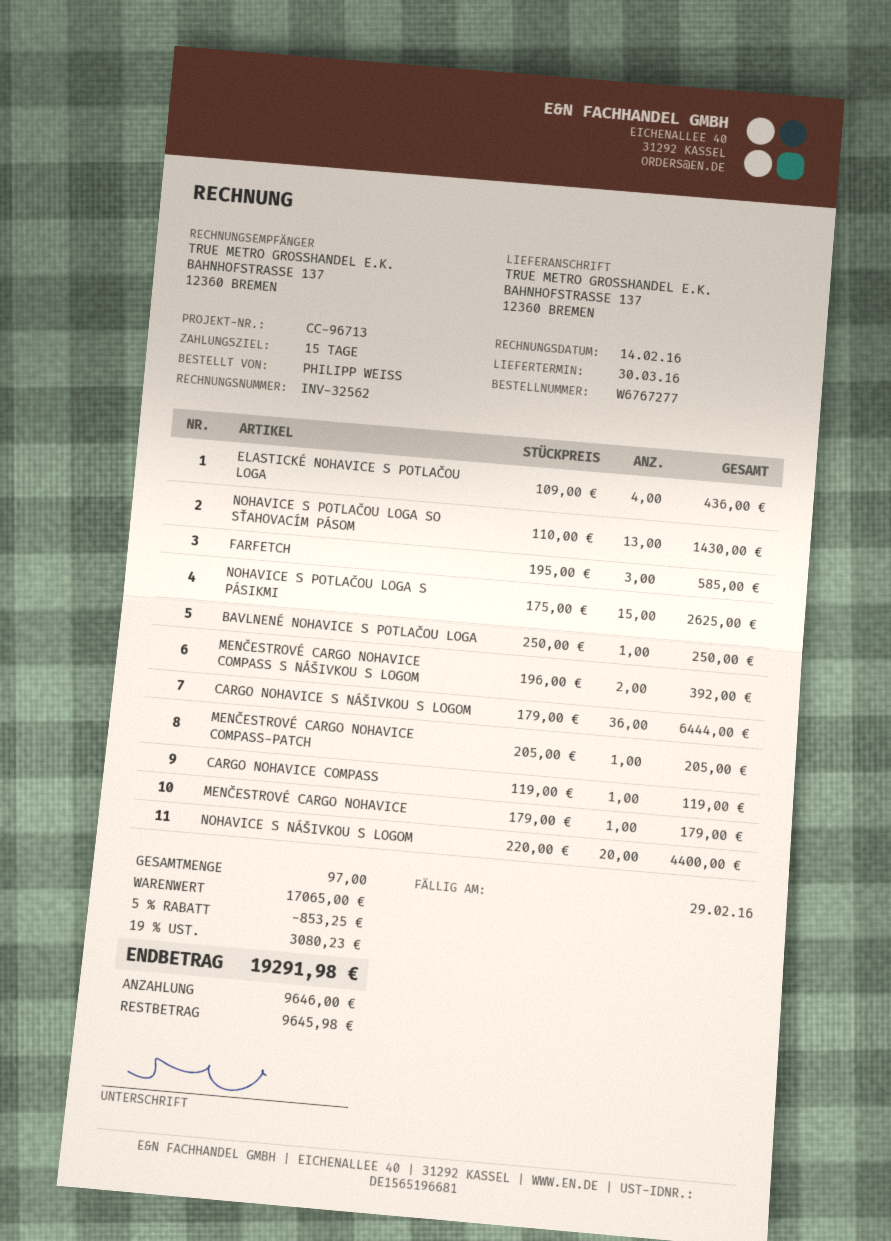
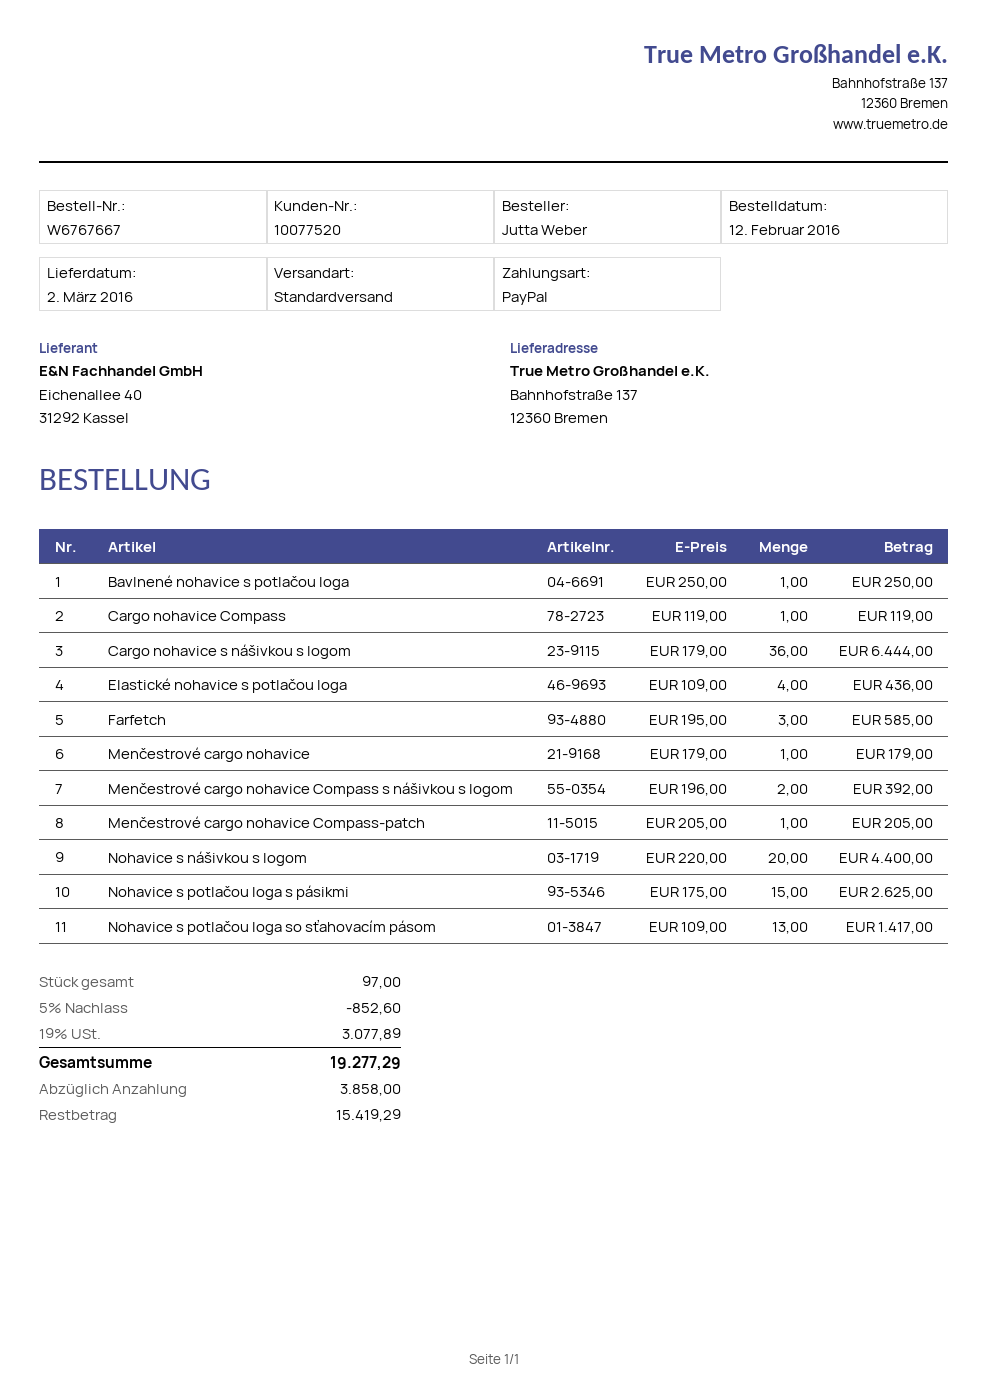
order number: W6767277 -> W6767667
delivery date: 2016-03-30 -> 2016-03-02
ordered by: PHILIPP WEISS -> Jutta Weber
NOHAVICE S POTLAČOU LOGA SO SŤAHOVACÍM PÁSOM: 13 x 110.00 = 1430.00 -> 13 x 109.00 = 1417.00
discount: 5% = 853.25 -> 5% = 852.60
tax: 19% = 3080.23 -> 19% = 3077.89
total: 19291.98 -> 19277.29
deposit: 9646.00 -> 3858.00
balance: 9645.98 -> 15419.29

